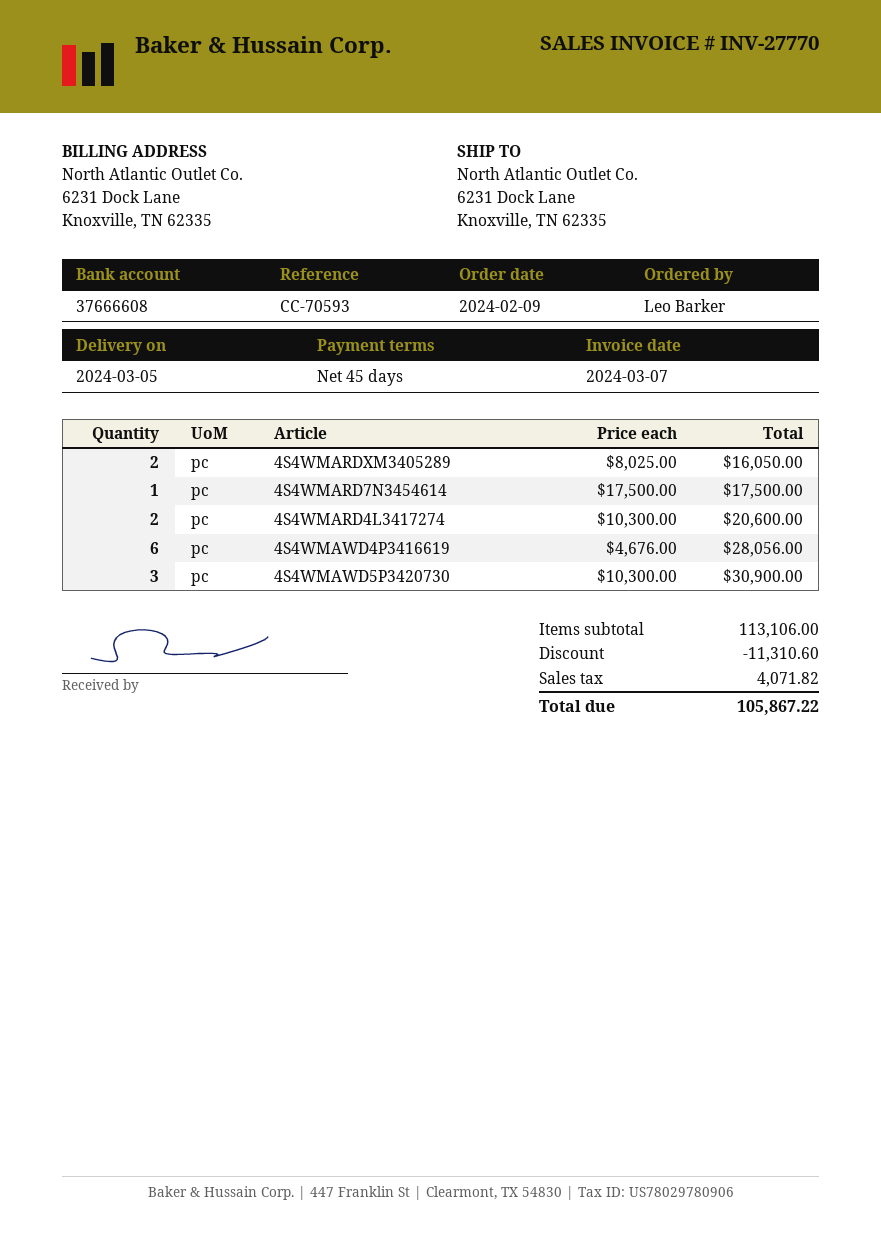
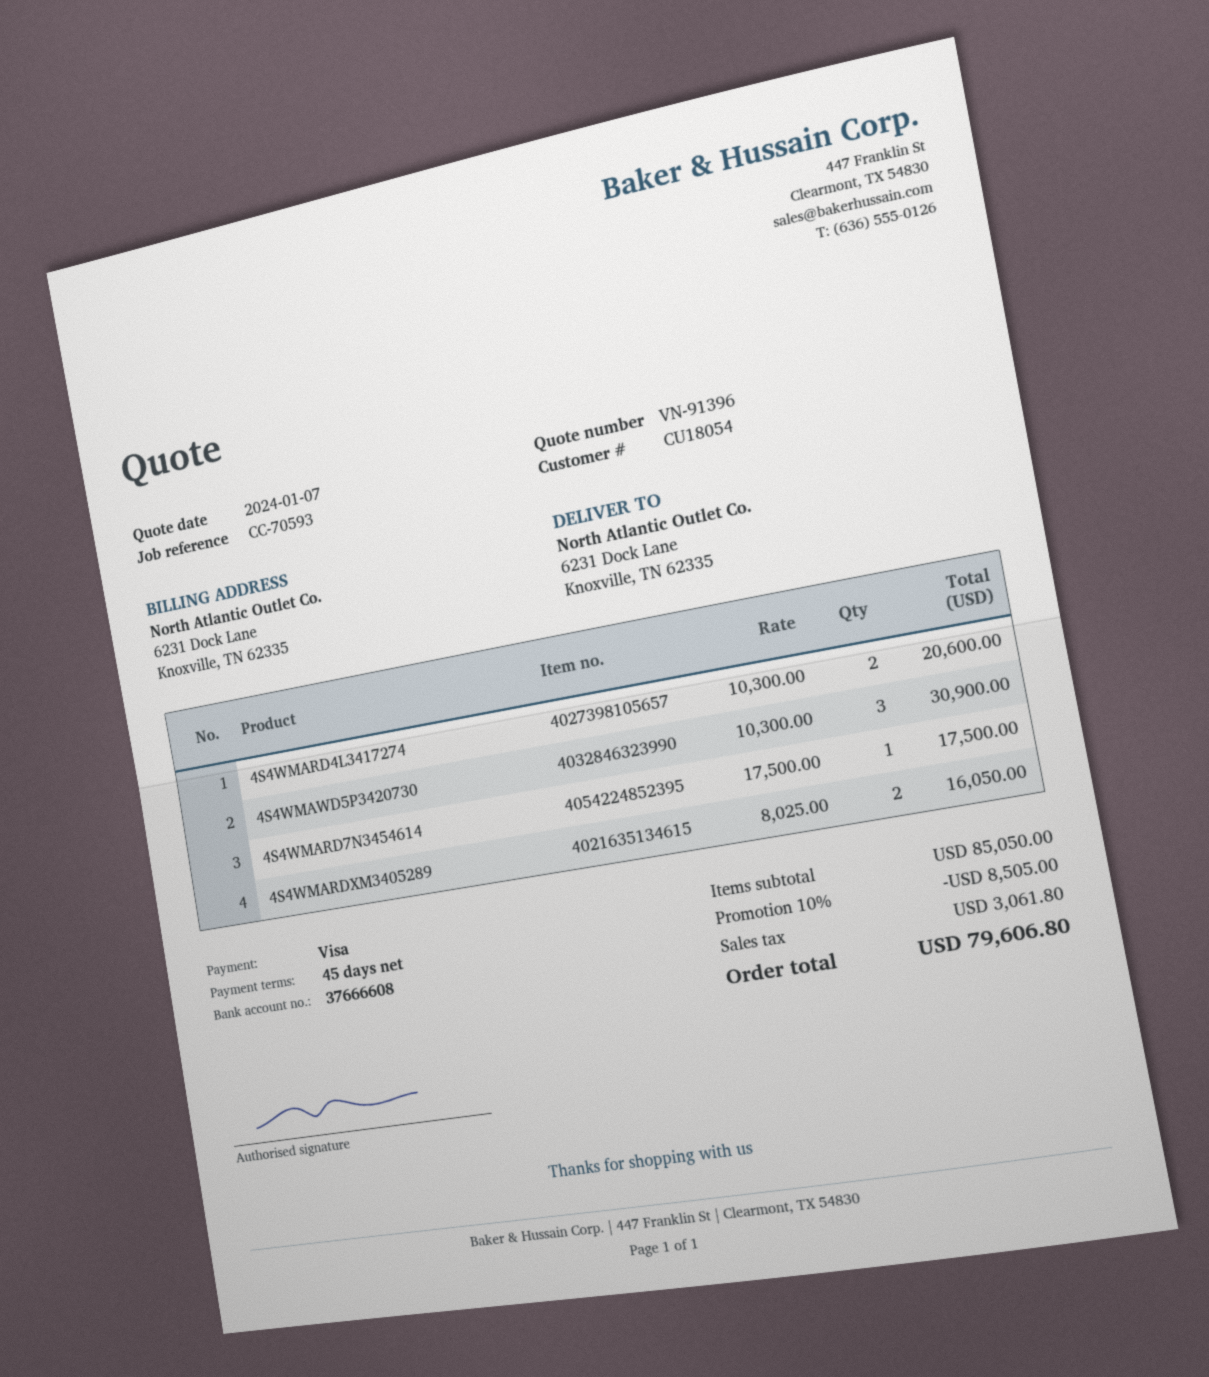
4S4WMAWD4P3416619: 6 x 4676.00 = 28056.00 -> none
subtotal: 113106.00 -> 85050.00
discount: 11310.60 -> 8505.00
tax: 4071.82 -> 3061.80
total: 105867.22 -> 79606.80

